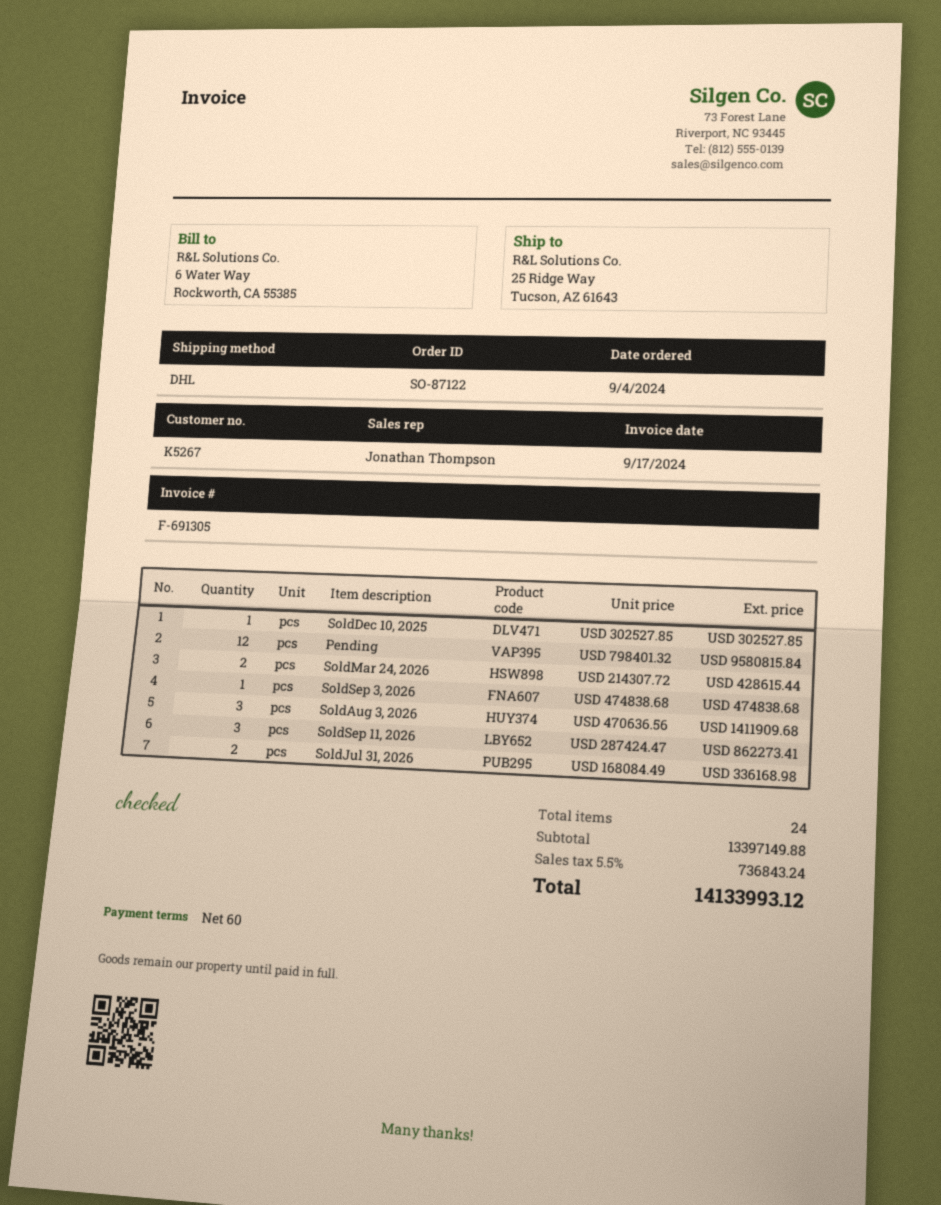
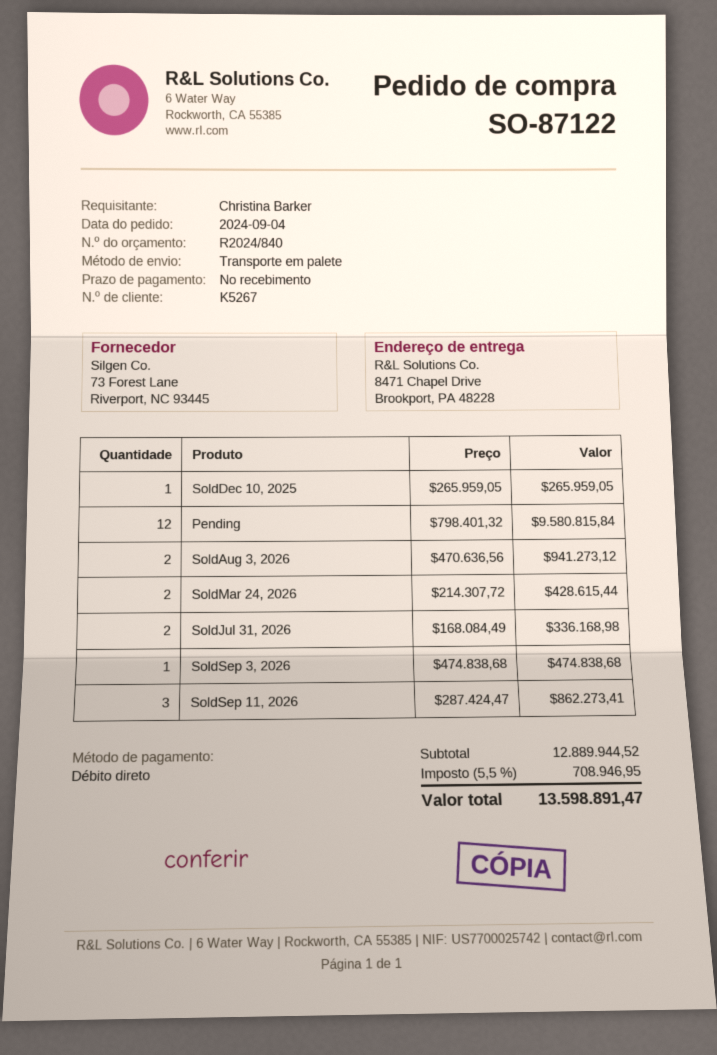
payment terms: 60 days -> on receipt
shipping method: DHL -> pallet freight
ship to: 25 Ridge Way, Tucson, AZ 61643 -> 8471 Chapel Drive, Brookport, PA 48228
SoldDec 10, 2025: 1 x 302527.85 = 302527.85 -> 1 x 265959.05 = 265959.05
SoldAug 3, 2026: 3 x 470636.56 = 1411909.68 -> 2 x 470636.56 = 941273.12
subtotal: 13397149.88 -> 12889944.52
tax: 5.5% = 736843.24 -> 5.5% = 708946.95
total: 14133993.12 -> 13598891.47

